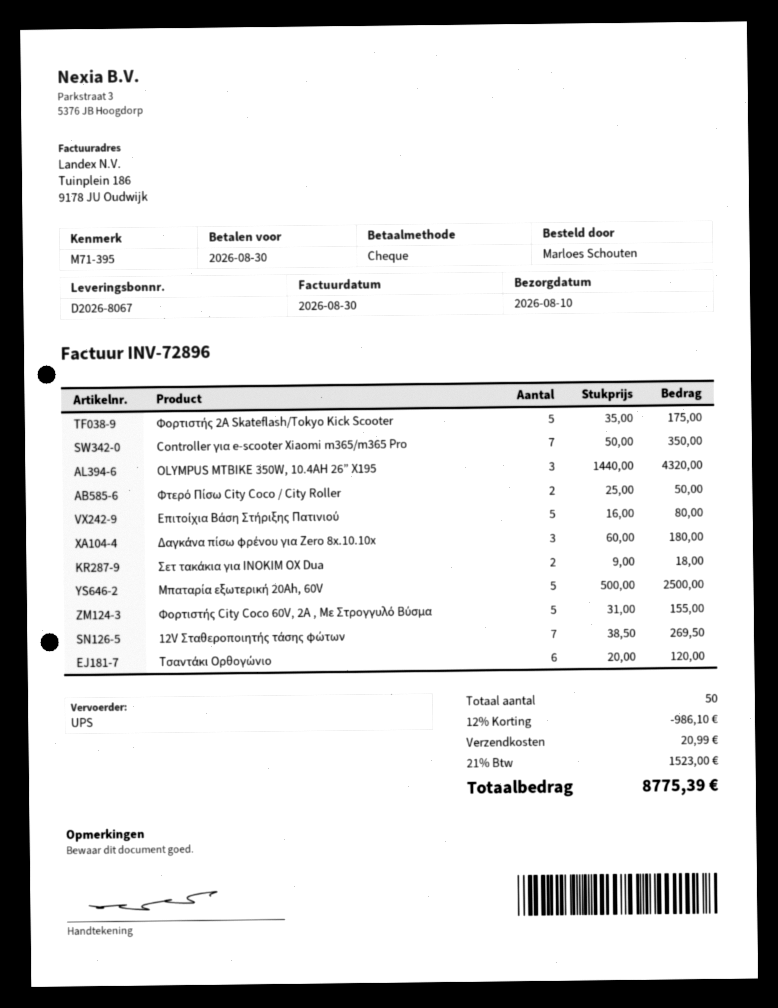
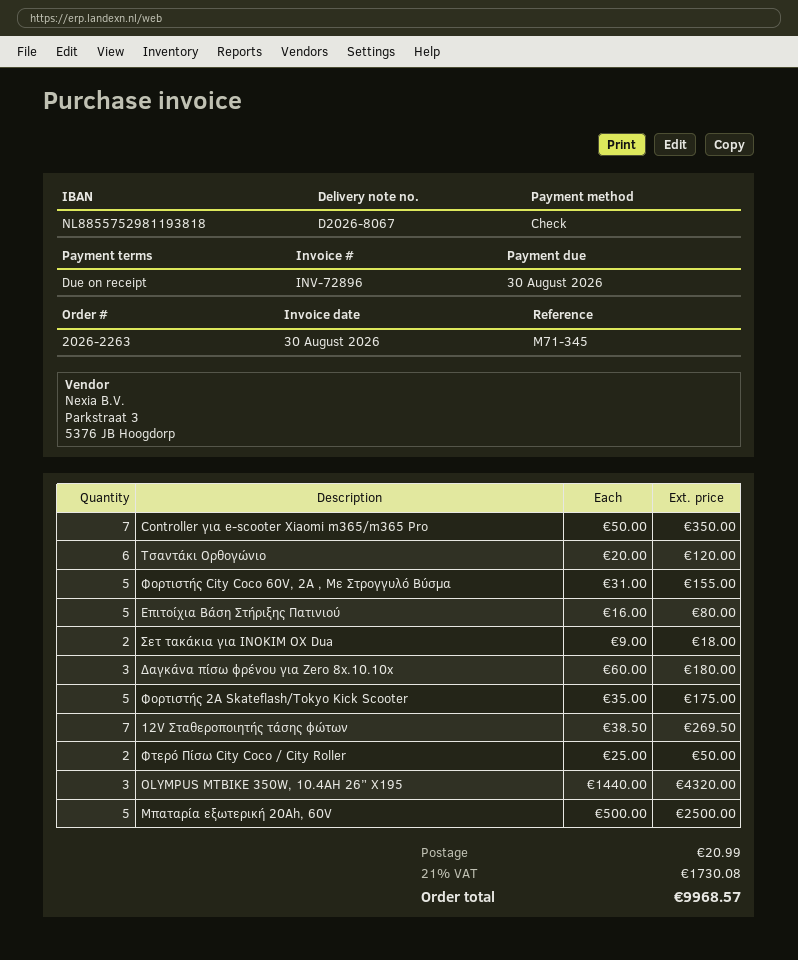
reference: M71-395 -> M71-345
discount: 12% = 986.10 -> none
tax: 21% = 1523.00 -> 21% = 1730.08
total: 8775.39 -> 9968.57

